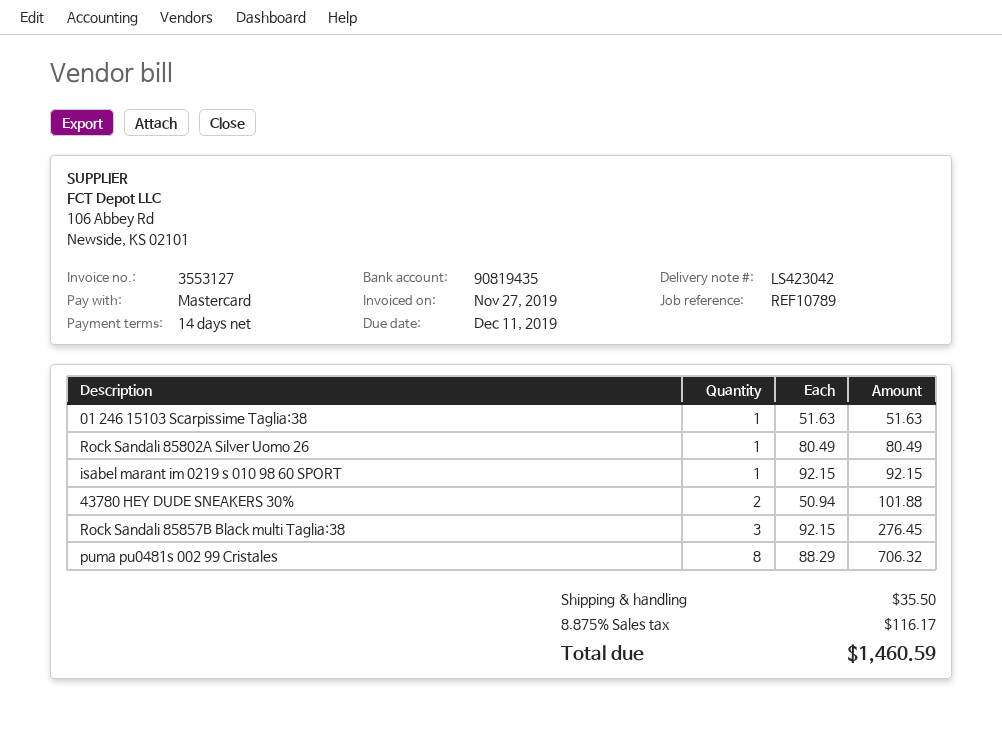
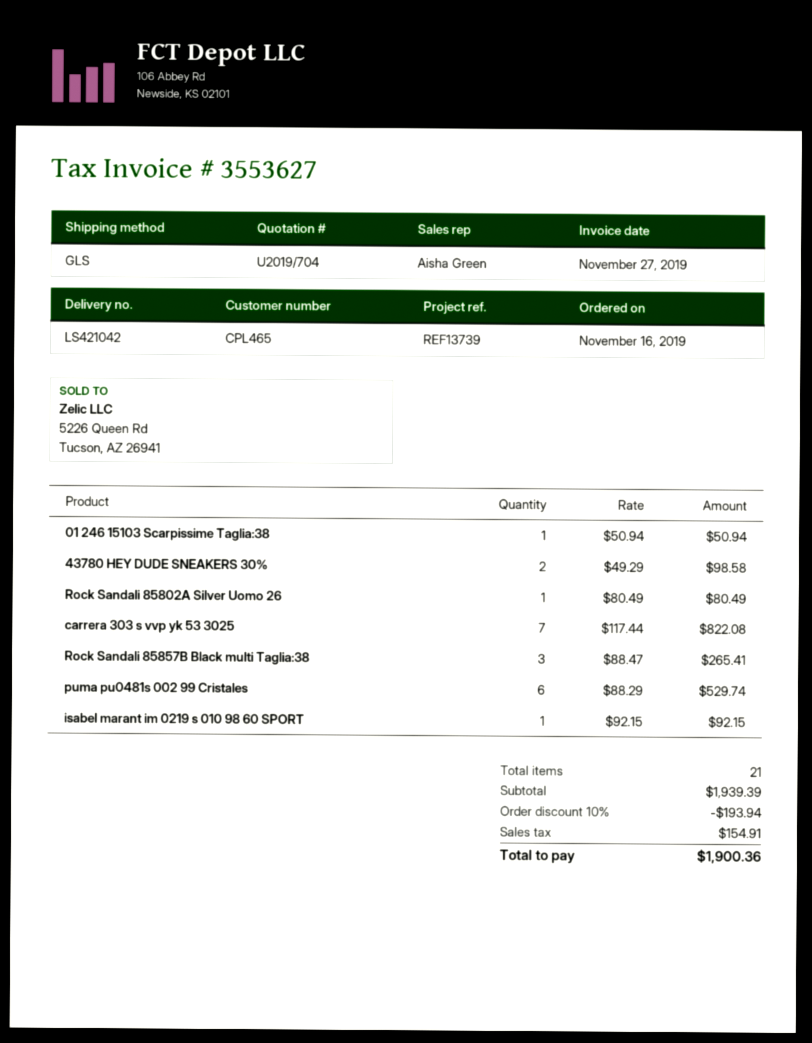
delivery note number: LS423042 -> LS421042
invoice number: 3553127 -> 3553627
reference: REF10789 -> REF13739
01 246 15103 Scarpissime Taglia:38: 1 x 51.63 = 51.63 -> 1 x 50.94 = 50.94
43780 HEY DUDE SNEAKERS 30%: 2 x 50.94 = 101.88 -> 2 x 49.29 = 98.58
Rock Sandali 85857B Black multi Taglia:38: 3 x 92.15 = 276.45 -> 3 x 88.47 = 265.41
puma pu0481s 002 99 Cristales: 8 x 88.29 = 706.32 -> 6 x 88.29 = 529.74
carrera 303 s vvp yk 53 3025: none -> 7 x 117.44 = 822.08
discount: none -> 10% = 193.94
shipping: 35.50 -> none
tax: 116.17 -> 154.91
total: 1460.59 -> 1900.36

